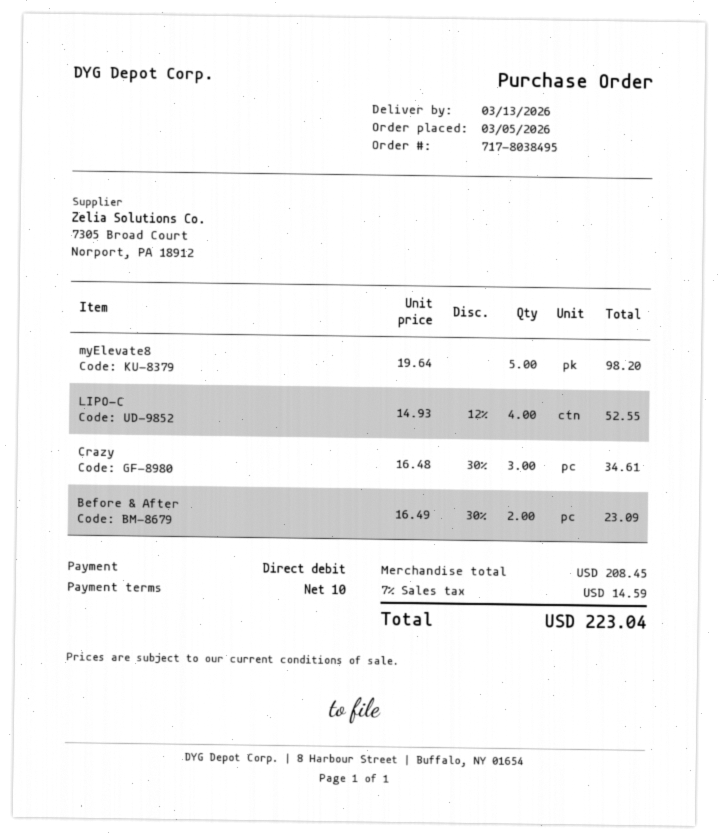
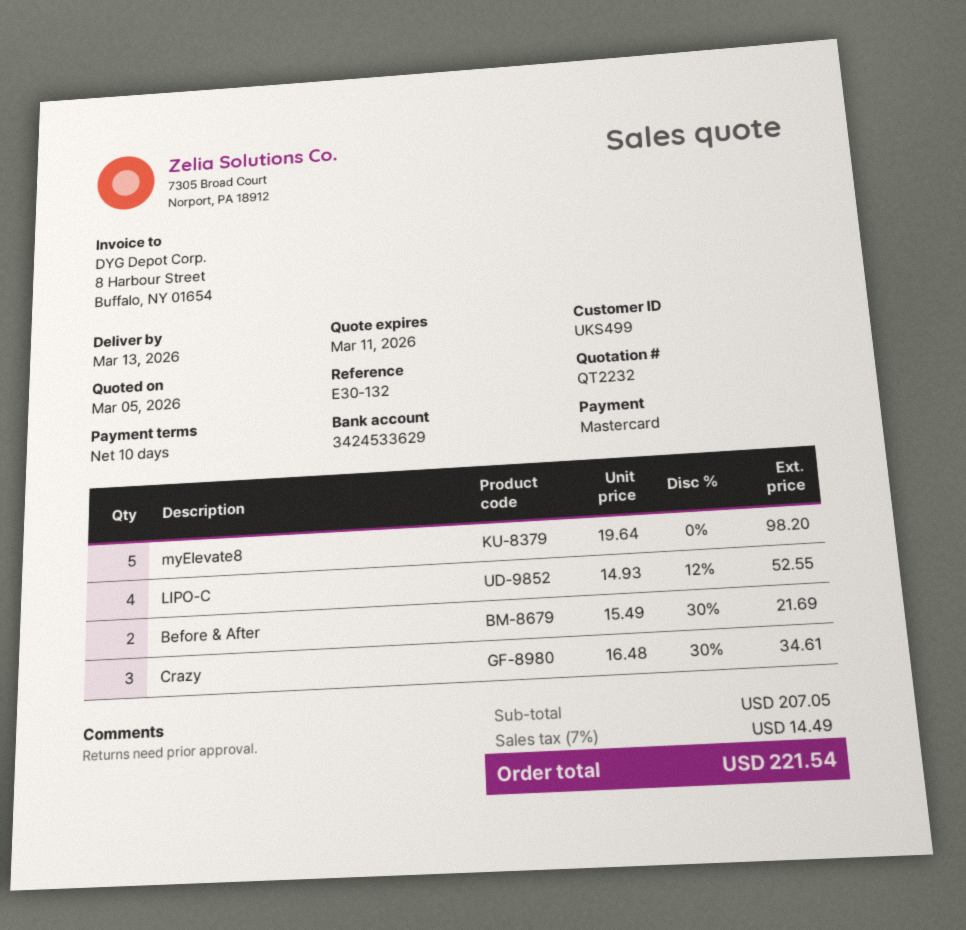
payment method: direct debit -> Mastercard
Before & After: 2 x 16.49 - 30% = 23.09 -> 2 x 15.49 - 30% = 21.69
subtotal: 208.45 -> 207.05
tax: 7% = 14.59 -> 7% = 14.49
total: 223.04 -> 221.54

